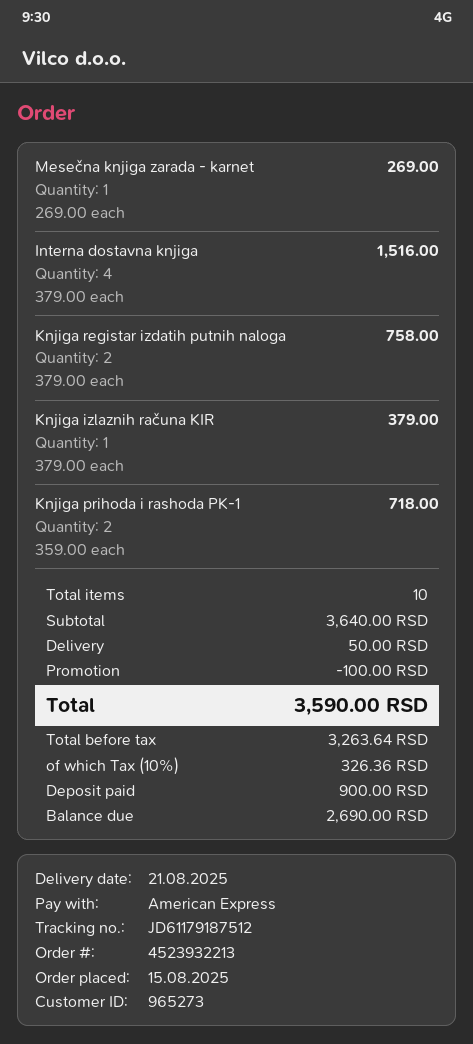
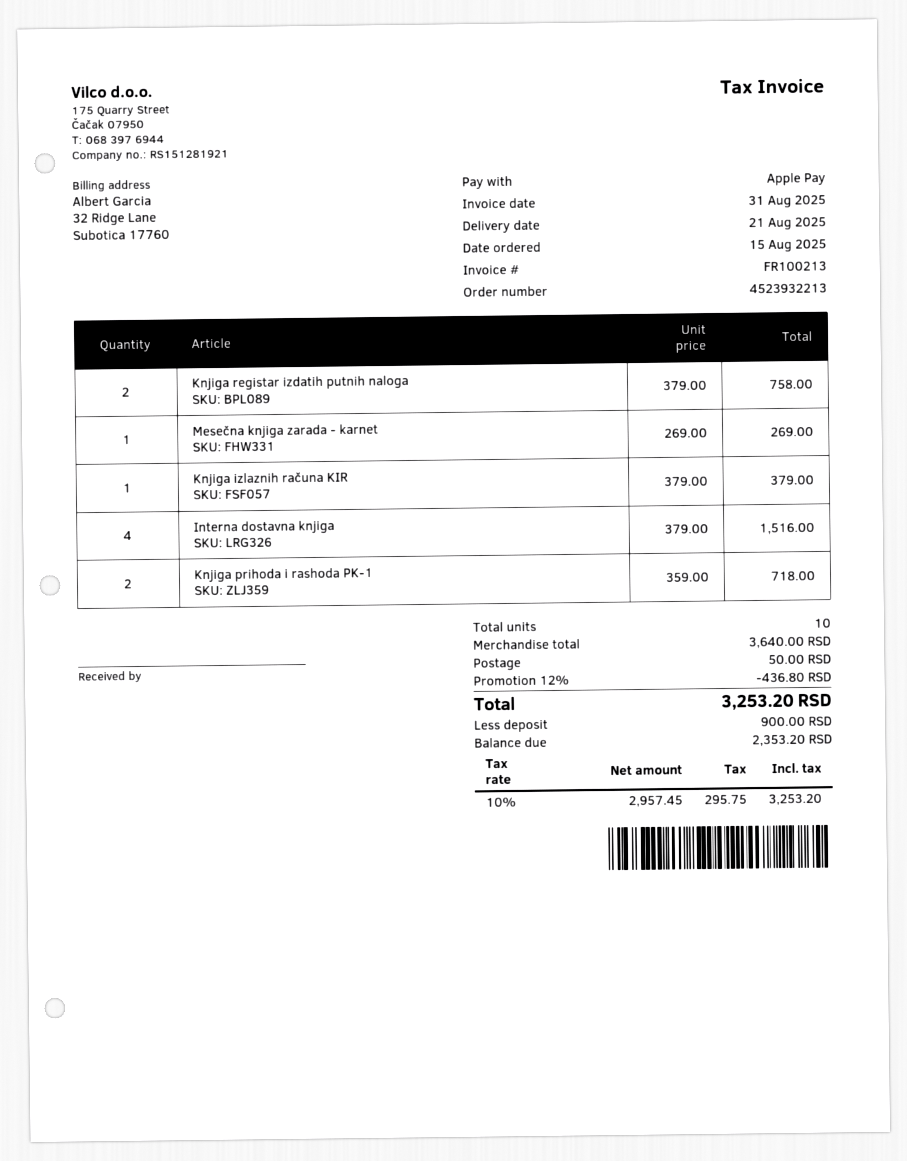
payment method: American Express -> Apple Pay
discount: 100.00 -> 436.80
net: 3263.64 -> 2957.45
tax: 10% = 326.36 -> 10% = 295.75
total: 3590.00 -> 3253.20
balance: 2690.00 -> 2353.20

